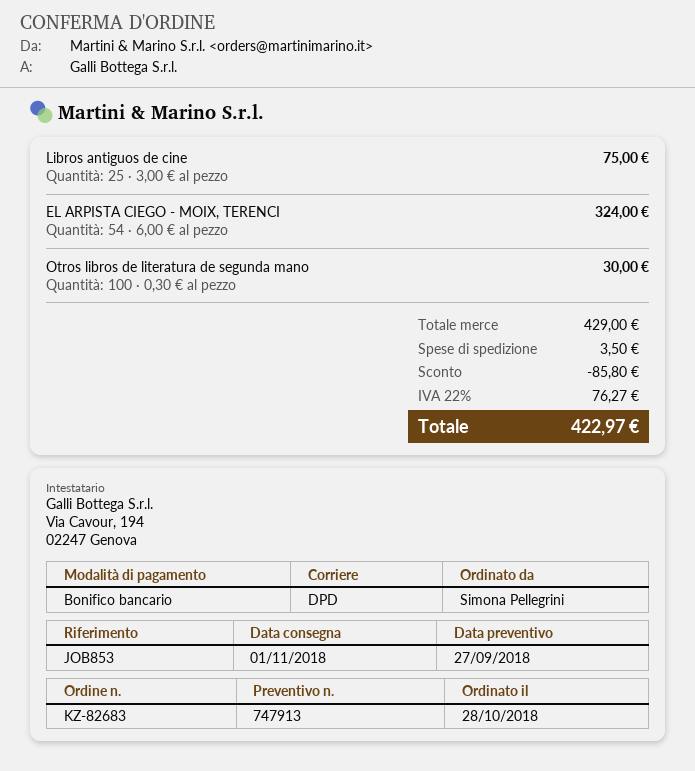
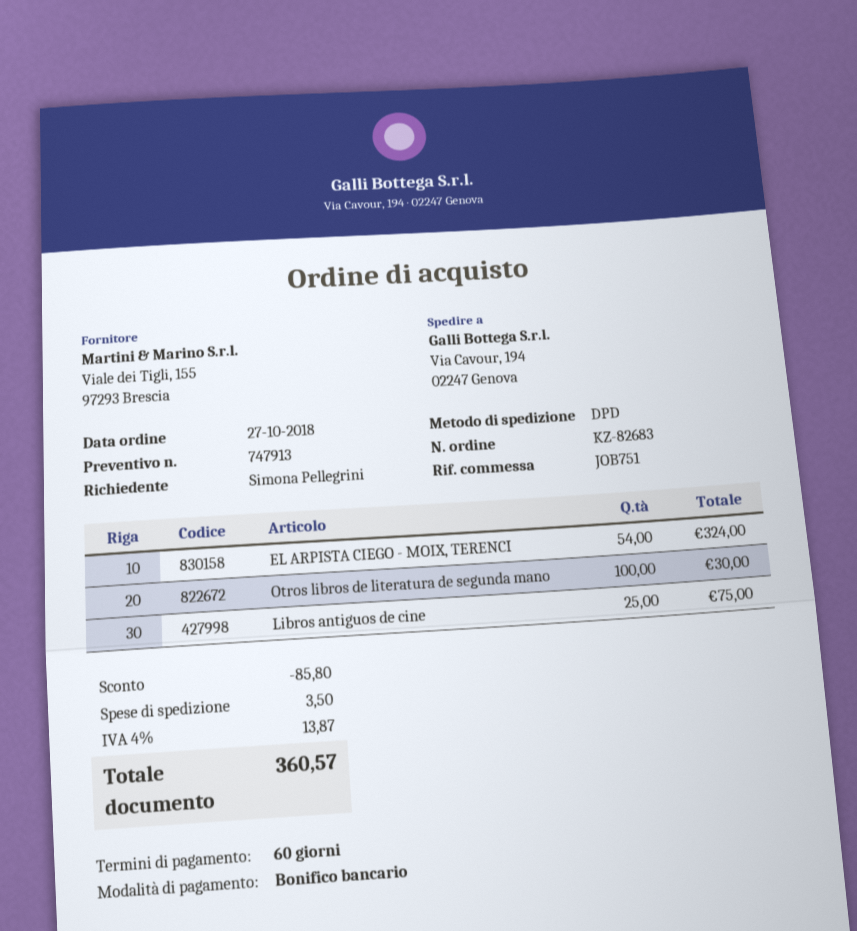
order date: 2018-10-28 -> 2018-10-27
reference: JOB853 -> JOB751
tax: 22% = 76.27 -> 4% = 13.87
total: 422.97 -> 360.57

